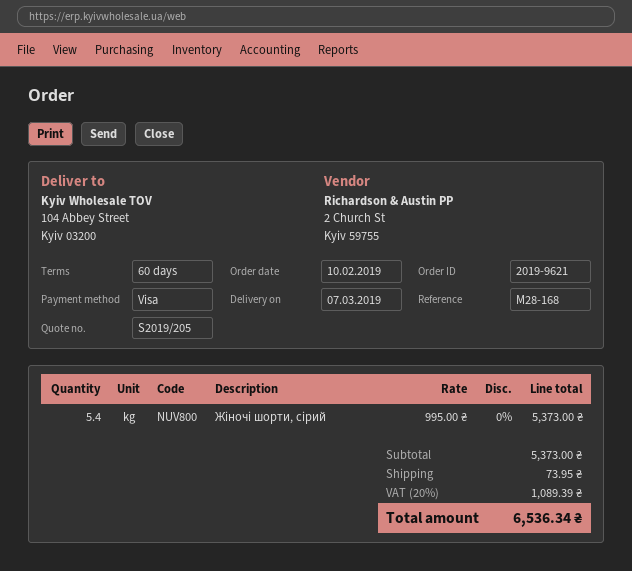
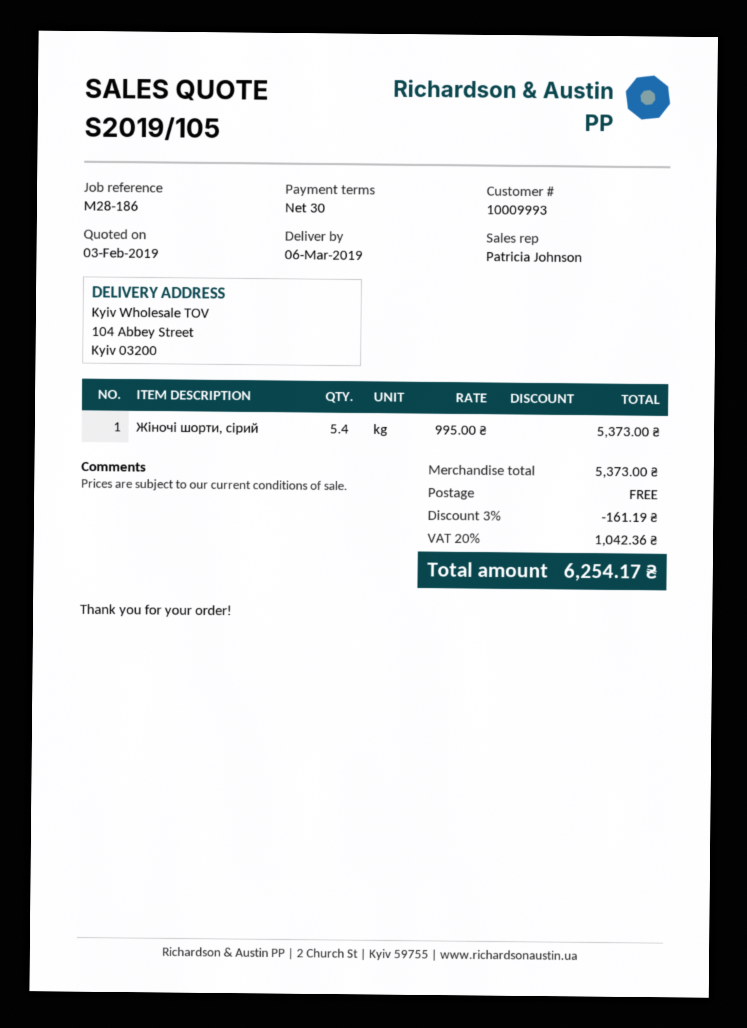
quote number: S2019/205 -> S2019/105
delivery date: 2019-03-07 -> 2019-03-06
payment terms: 60 days -> 30 days
reference: M28-168 -> M28-186
discount: none -> 3% = 161.19
shipping: 73.95 -> 0.00
tax: 20% = 1089.39 -> 20% = 1042.36
total: 6536.34 -> 6254.17

